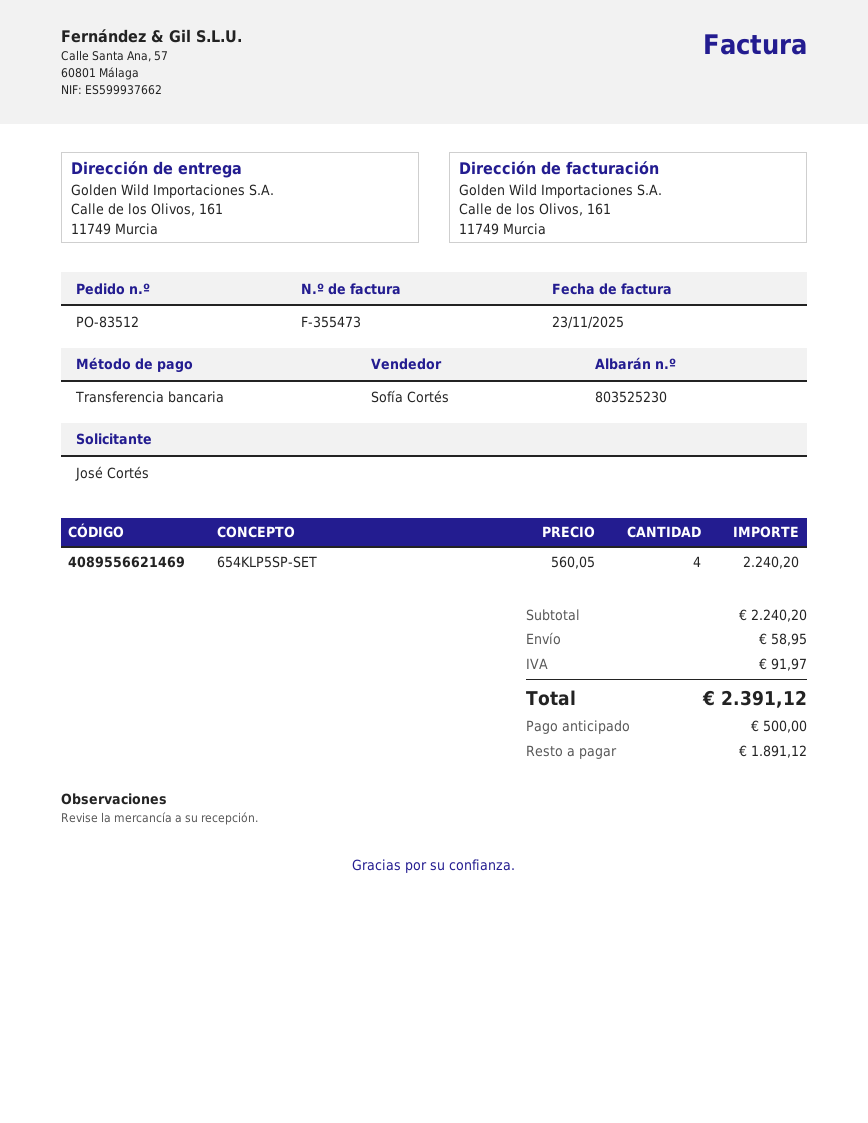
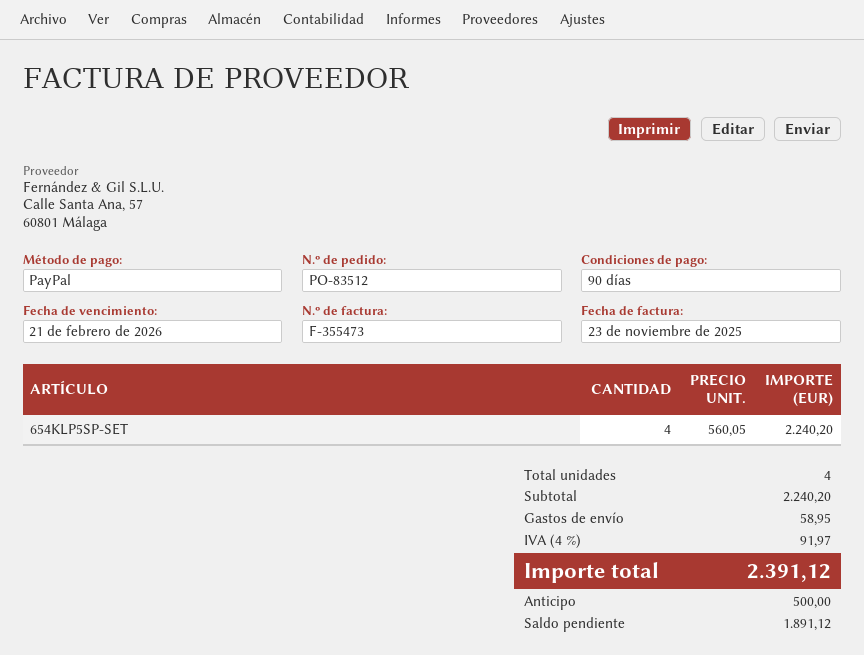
payment method: bank transfer -> PayPal

